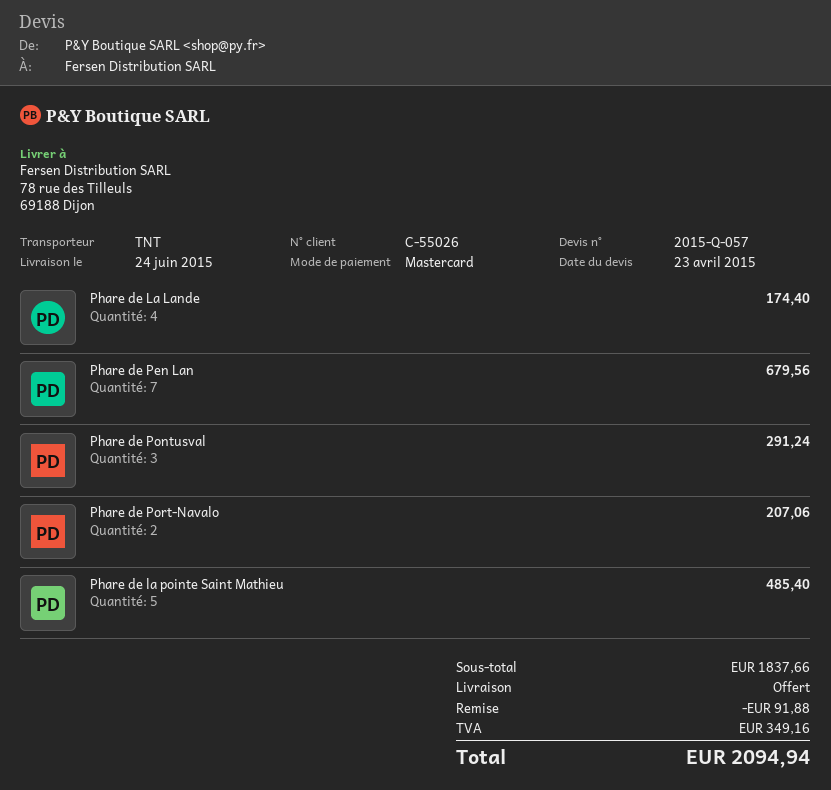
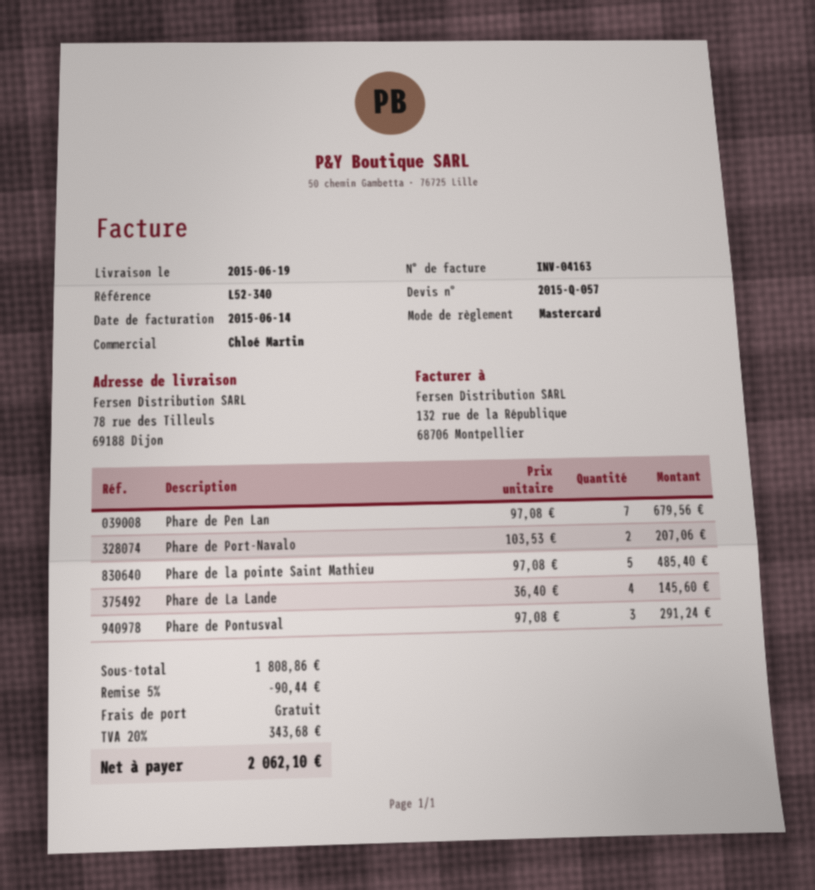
delivery date: 2015-06-24 -> 2015-06-19
Phare de La Lande: 4 for 174.40 -> 4 for 145.60
subtotal: 1837.66 -> 1808.86
discount: 91.88 -> 90.44
tax: 349.16 -> 343.68
total: 2094.94 -> 2062.10

